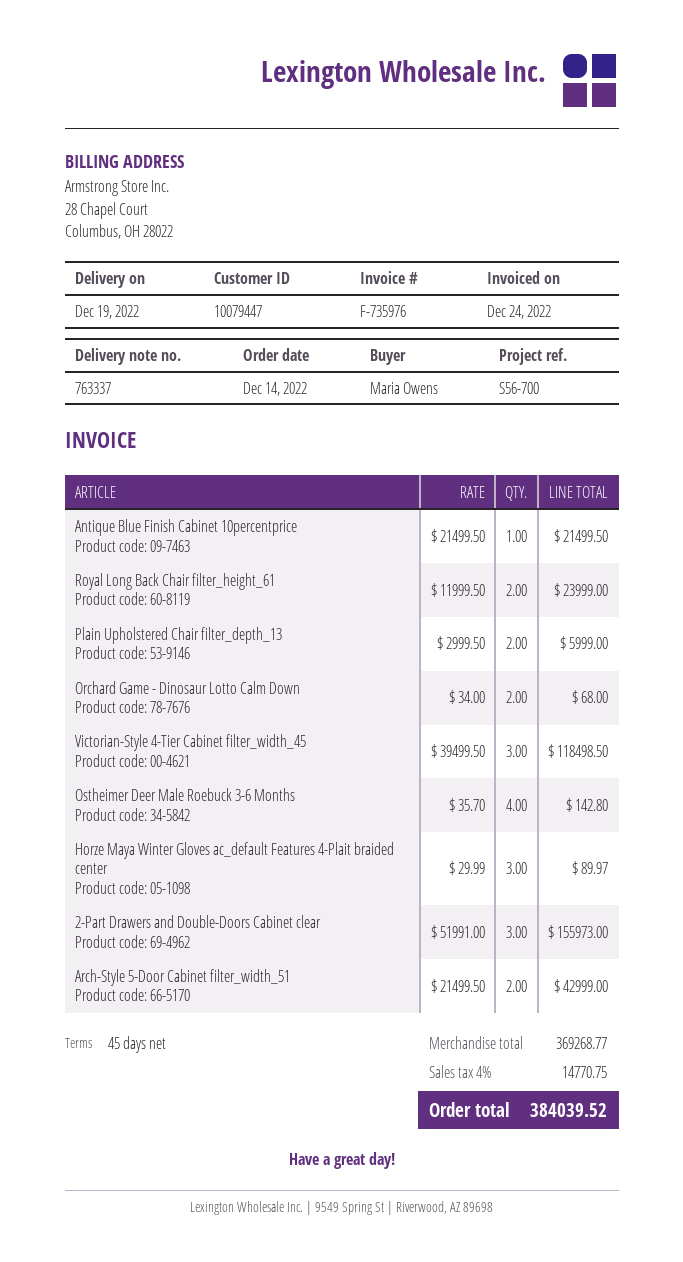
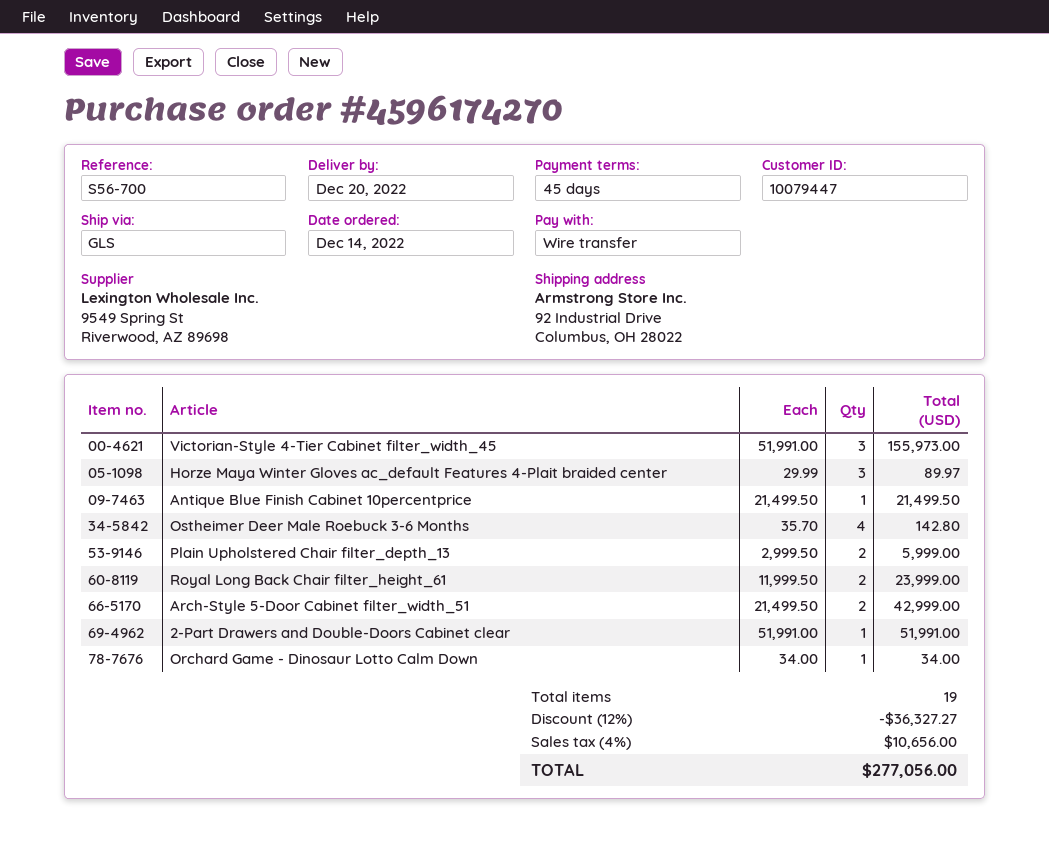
delivery date: 2022-12-19 -> 2022-12-20
Orchard Game - Dinosaur Lotto Calm Down: 2 x 34.00 = 68.00 -> 1 x 34.00 = 34.00
Victorian-Style 4-Tier Cabinet filter_width_45: 3 x 39499.50 = 118498.50 -> 3 x 51991.00 = 155973.00
2-Part Drawers and Double-Doors Cabinet clear: 3 x 51991.00 = 155973.00 -> 1 x 51991.00 = 51991.00
discount: none -> 12% = 36327.27
tax: 4% = 14770.75 -> 4% = 10656.00
total: 384039.52 -> 277056.00

